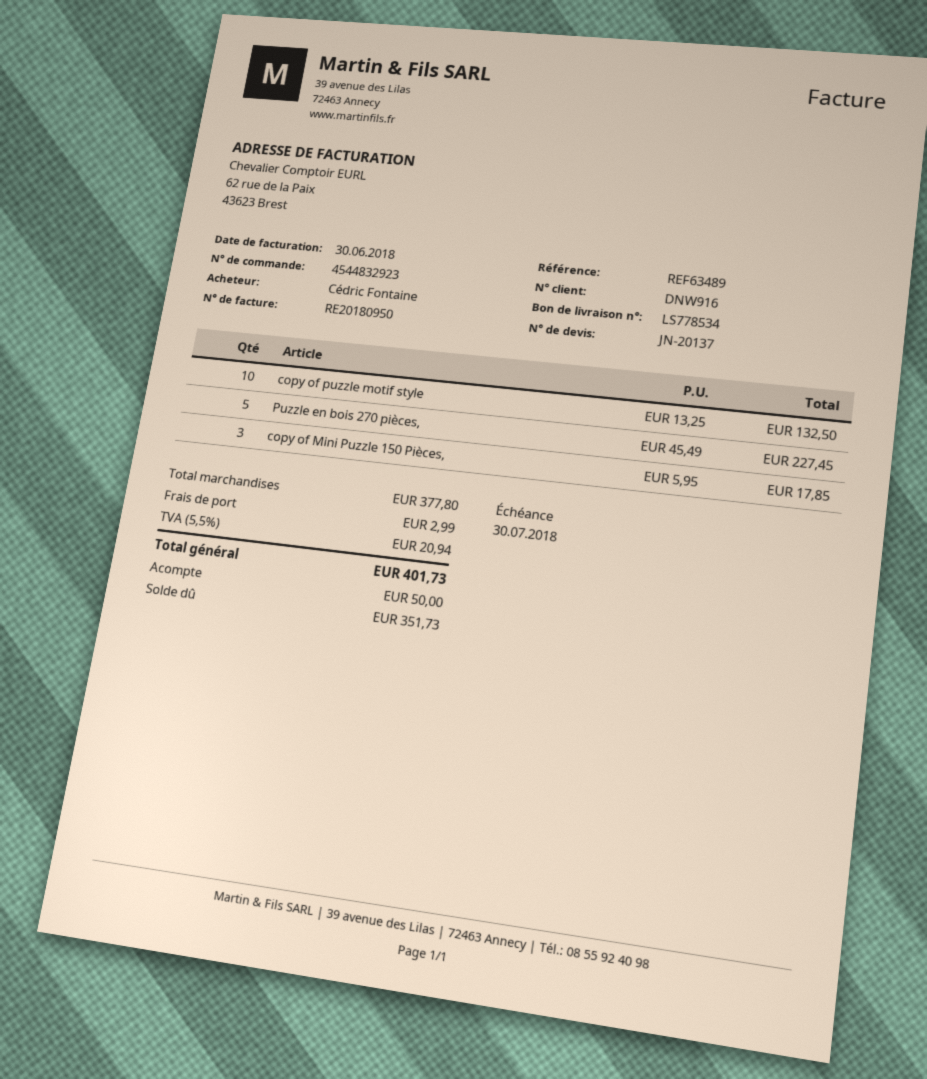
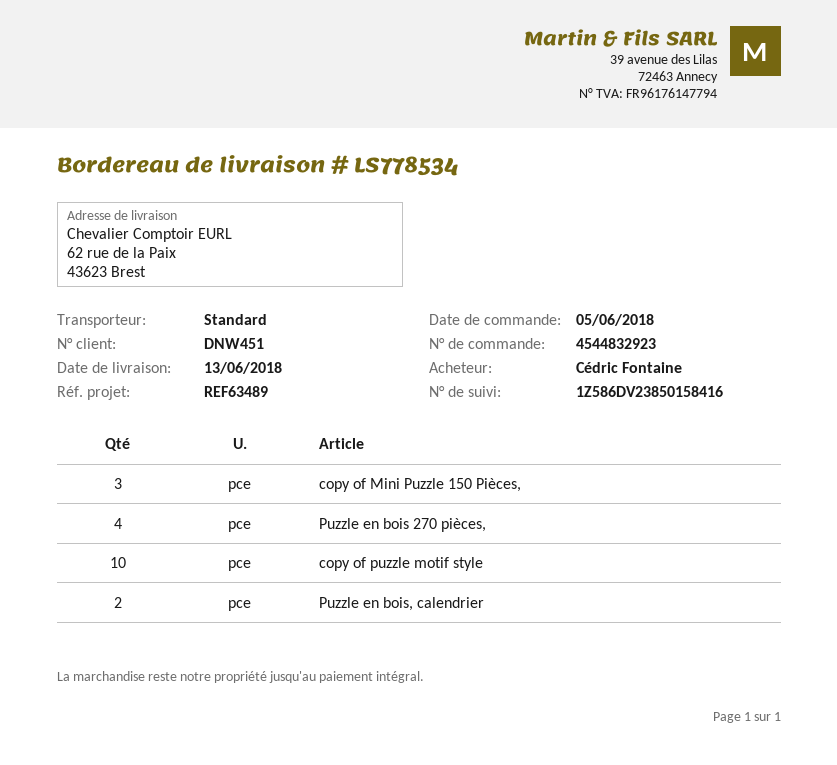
customer number: DNW916 -> DNW451
Puzzle en bois 270 pièces,: 5 -> 4
Puzzle en bois, calendrier: none -> 2

